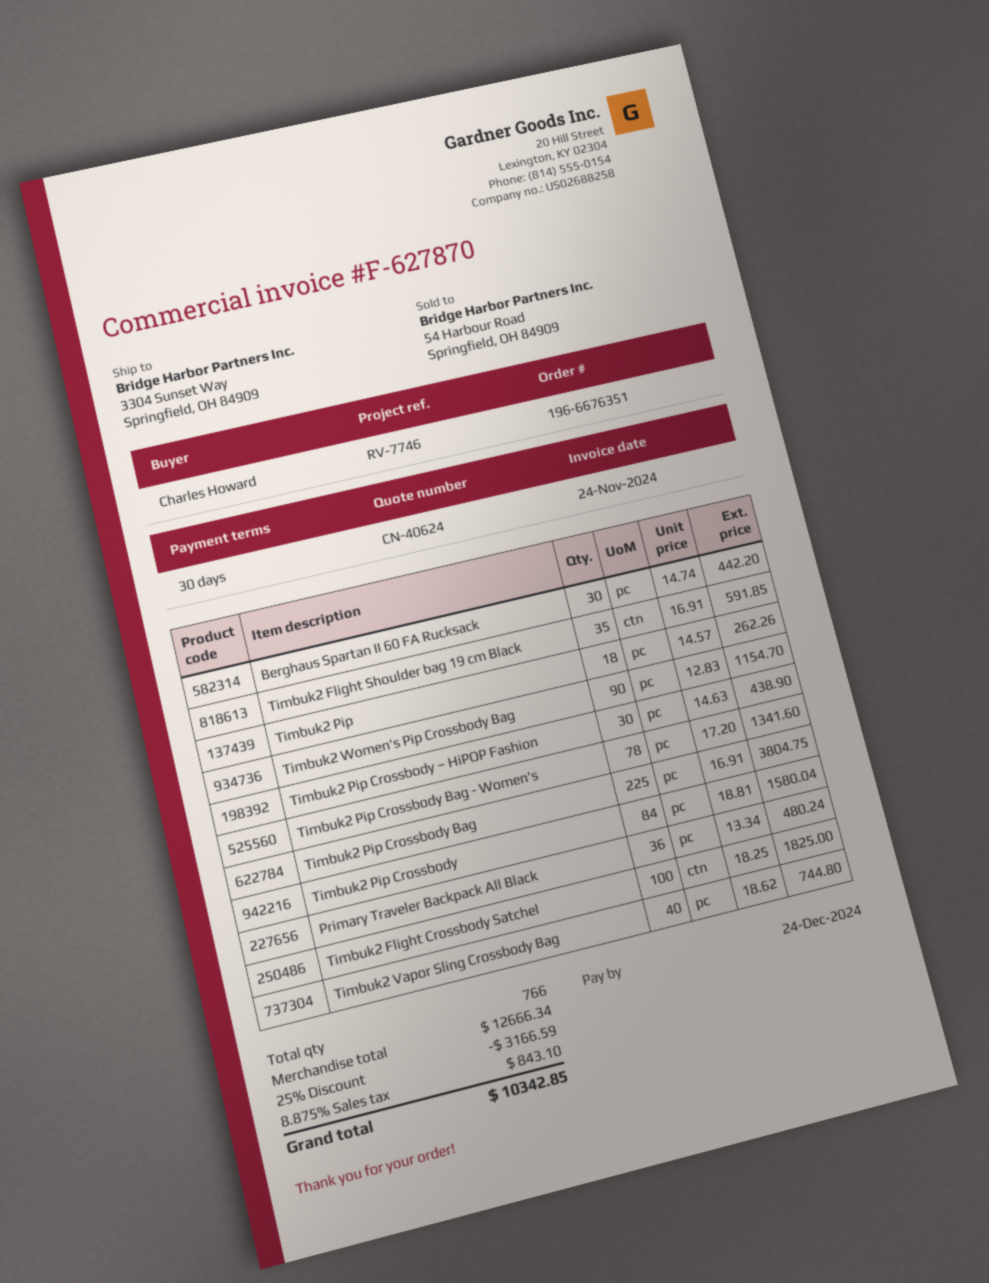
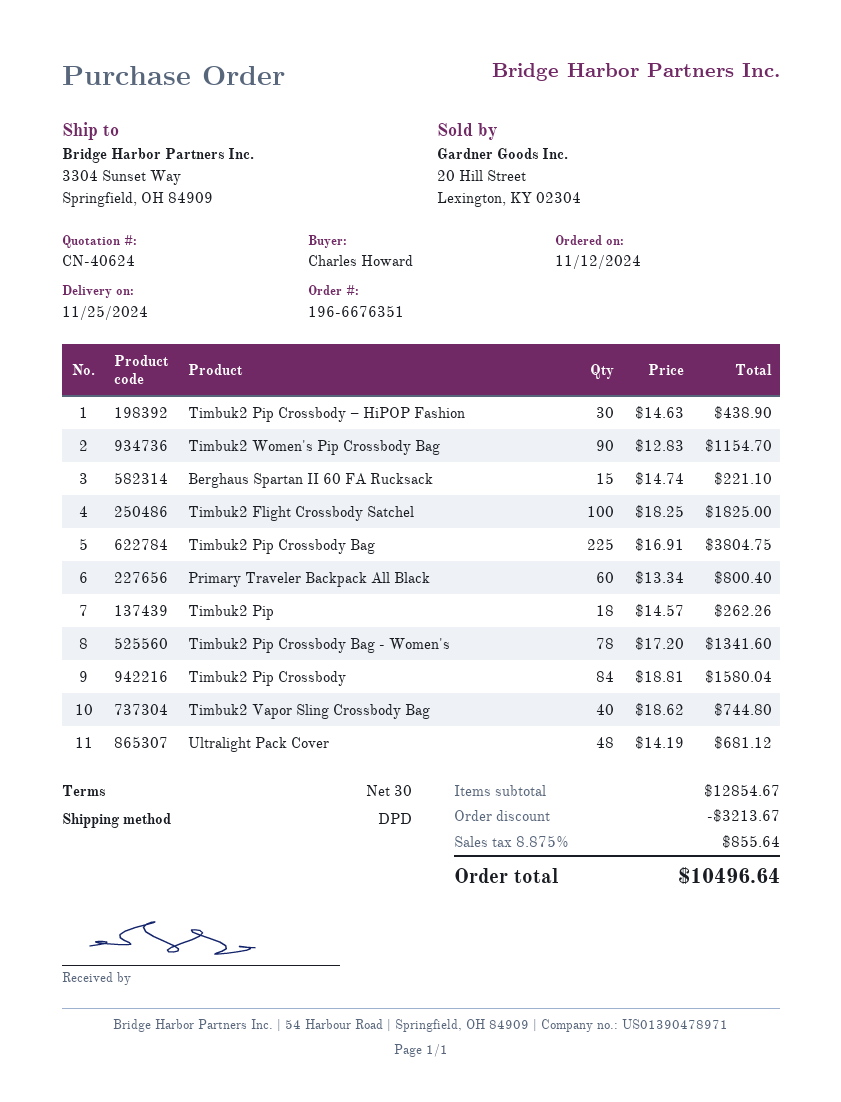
Berghaus Spartan II 60 FA Rucksack: 30 x 14.74 = 442.20 -> 15 x 14.74 = 221.10
Timbuk2 Flight Shoulder bag 19 cm Black: 35 x 16.91 = 591.85 -> none
Primary Traveler Backpack All Black: 36 x 13.34 = 480.24 -> 60 x 13.34 = 800.40
Ultralight Pack Cover: none -> 48 x 14.19 = 681.12
subtotal: 12666.34 -> 12854.67
discount: 3166.59 -> 3213.67
tax: 8.875% = 843.10 -> 8.875% = 855.64
total: 10342.85 -> 10496.64

